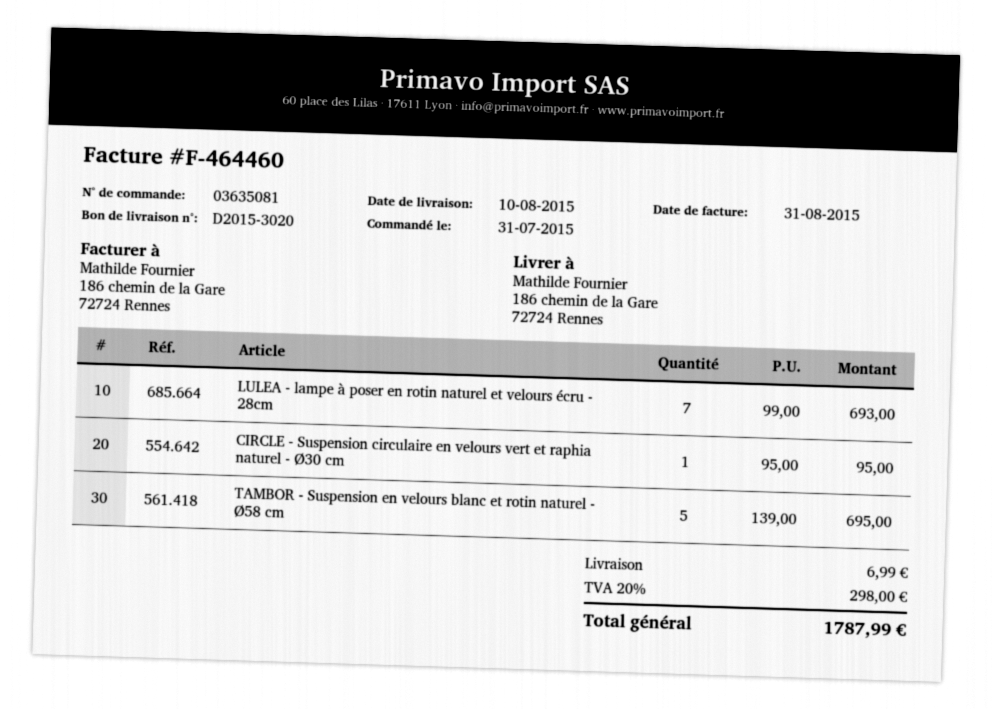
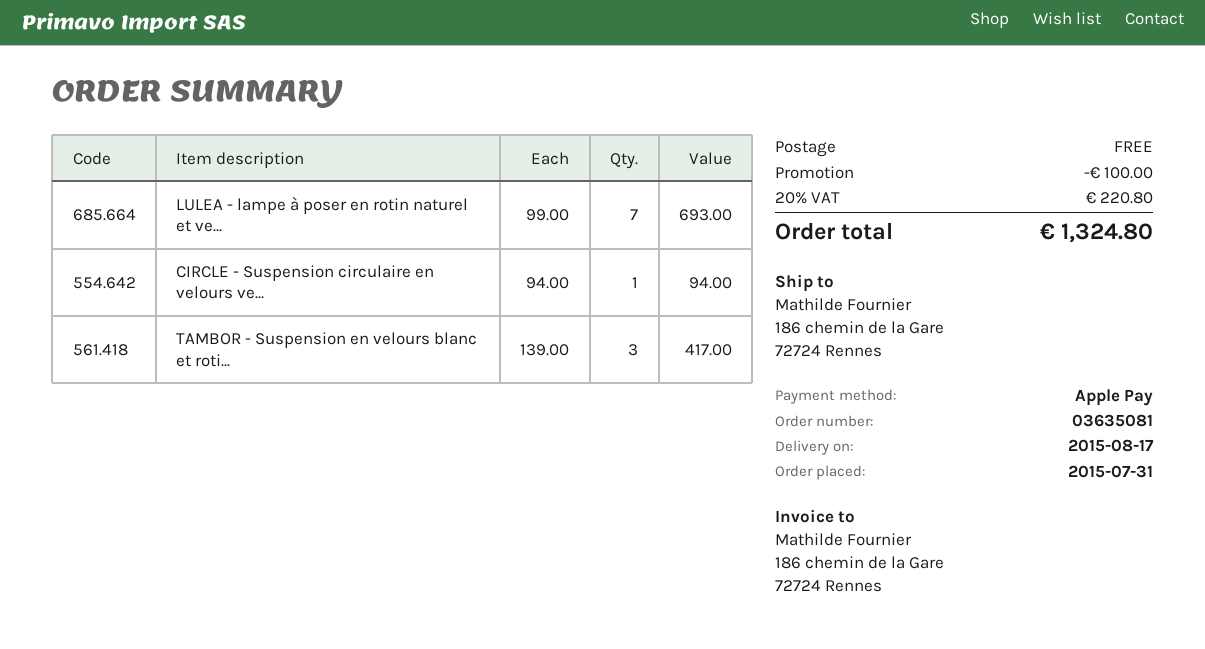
delivery date: 2015-08-10 -> 2015-08-17
CIRCLE - Suspension circulaire en velours vert et raphia naturel - Ø30 cm: 1 x 95.00 = 95.00 -> 1 x 94.00 = 94.00
TAMBOR - Suspension en velours blanc et rotin naturel - Ø58 cm: 5 x 139.00 = 695.00 -> 3 x 139.00 = 417.00
discount: none -> 100.00
shipping: 6.99 -> 0.00
tax: 20% = 298.00 -> 20% = 220.80
total: 1787.99 -> 1324.80

